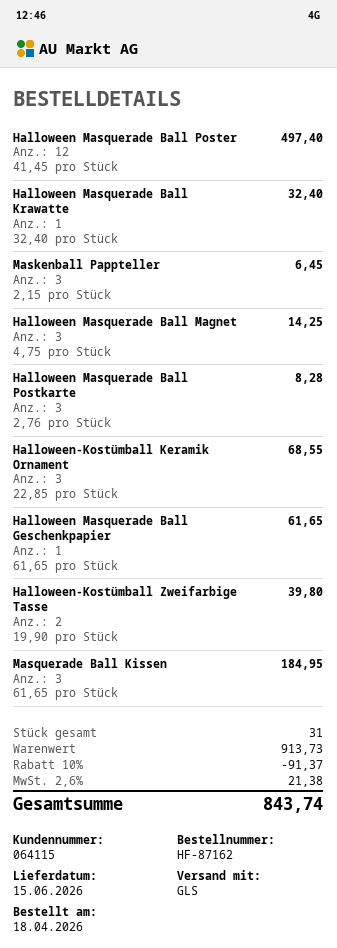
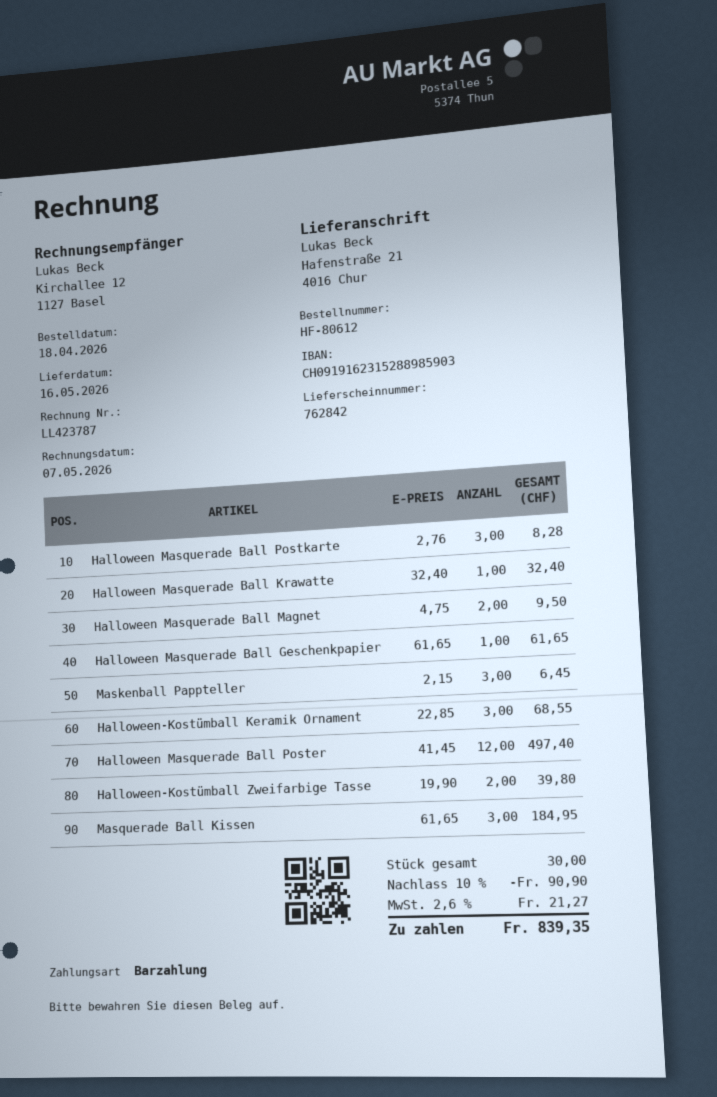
order number: HF-87162 -> HF-80612
delivery date: 2026-06-15 -> 2026-05-16
Halloween Masquerade Ball Magnet: 3 x 4.75 = 14.25 -> 2 x 4.75 = 9.50
total quantity: 31 -> 30
discount: 10% = 91.37 -> 10% = 90.90
tax: 2.6% = 21.38 -> 2.6% = 21.27
total: 843.74 -> 839.35

